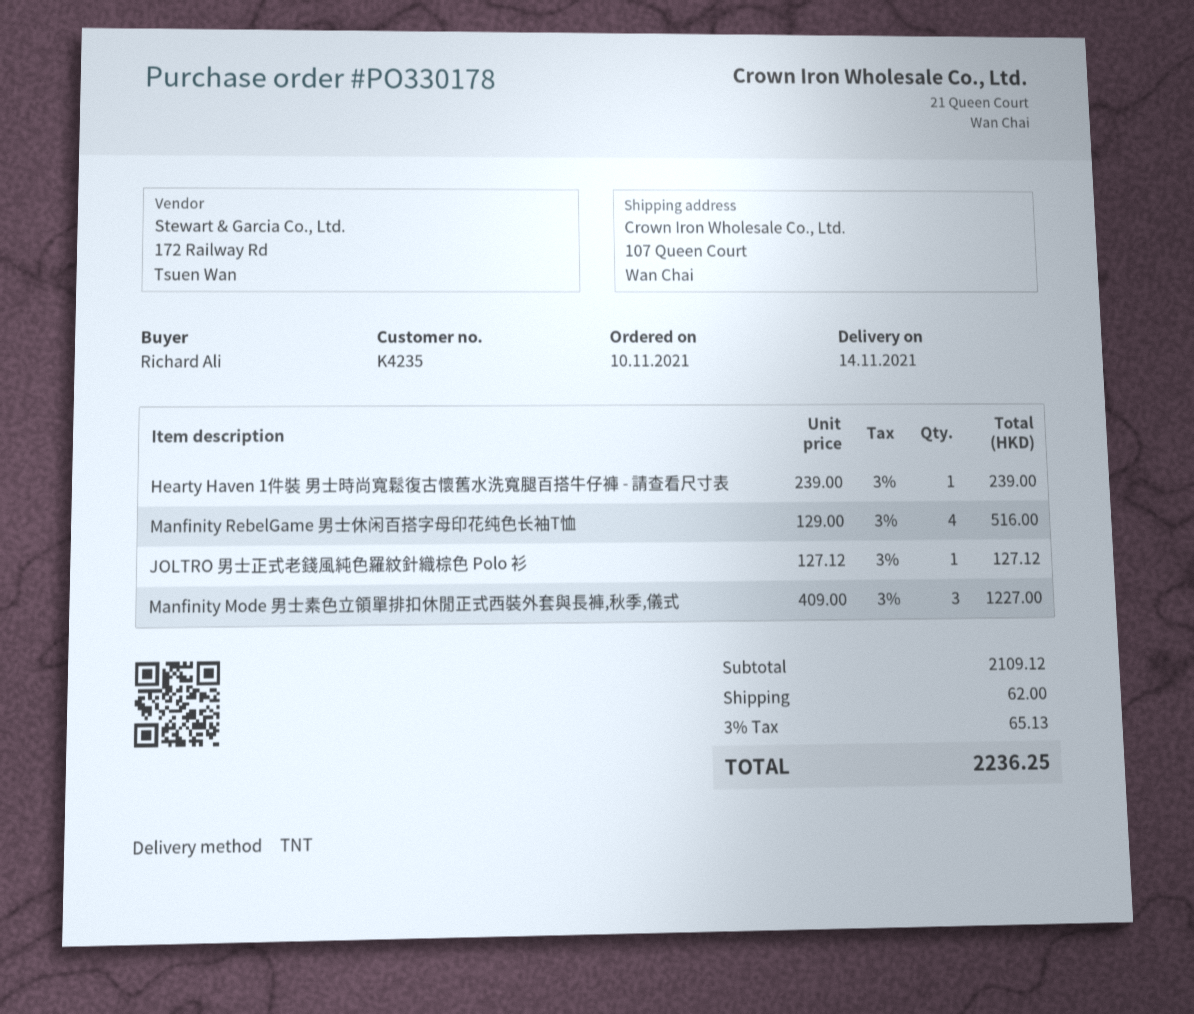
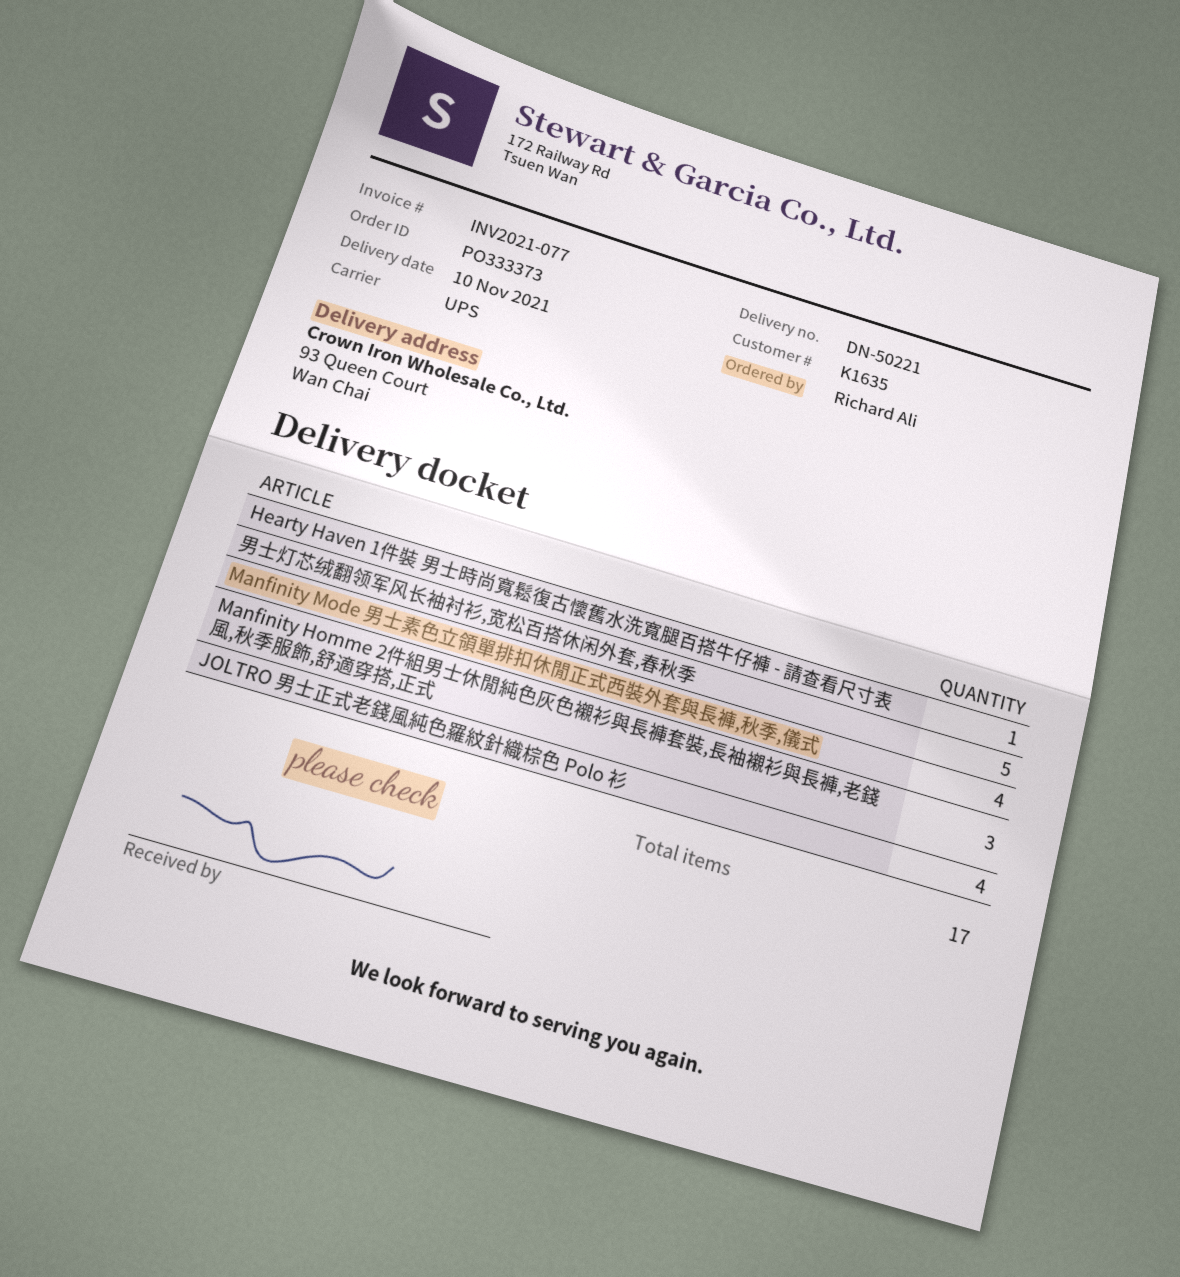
order number: PO330178 -> PO333373
delivery date: 2021-11-14 -> 2021-11-10
customer number: K4235 -> K1635
shipping method: TNT -> UPS
ship to: 107 Queen Court, Wan Chai -> 93 Queen Court, Wan Chai
Manfinity RebelGame 男士休闲百搭字母印花纯色长袖T恤: 4 -> none
JOLTRO 男士正式老錢風純色羅紋針織棕色 Polo 衫: 1 -> 4
Manfinity Mode 男士素色立領單排扣休閒正式西裝外套與長褲,秋季,儀式: 3 -> 4
男士灯芯绒翻领军风长袖衬衫,宽松百搭休闲外套,春秋季: none -> 5
Manfinity Homme 2件組男士休閒純色灰色襯衫與長褲套裝,長袖襯衫與長褲,老錢風,秋季服飾,舒適穿搭,正式: none -> 3

